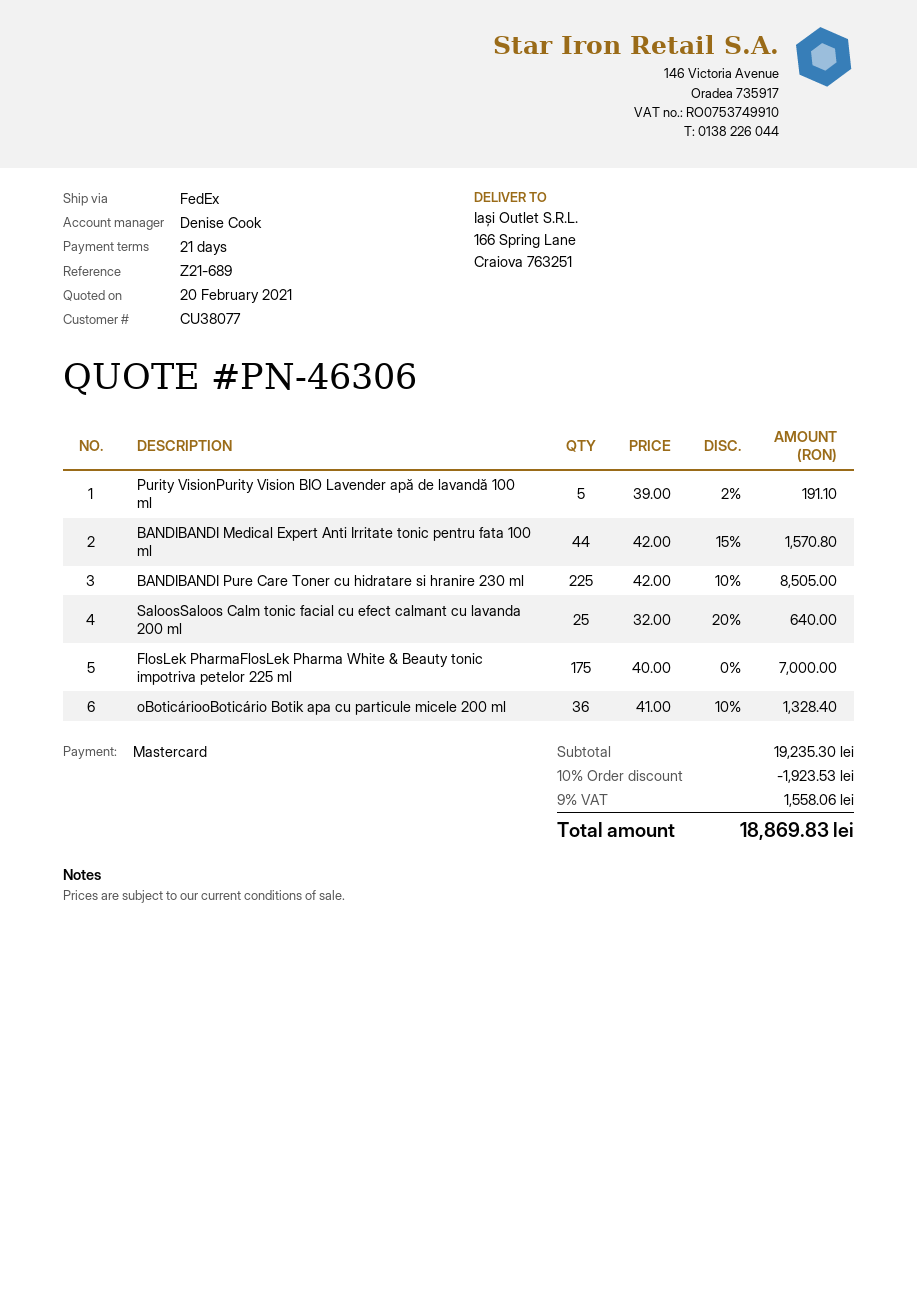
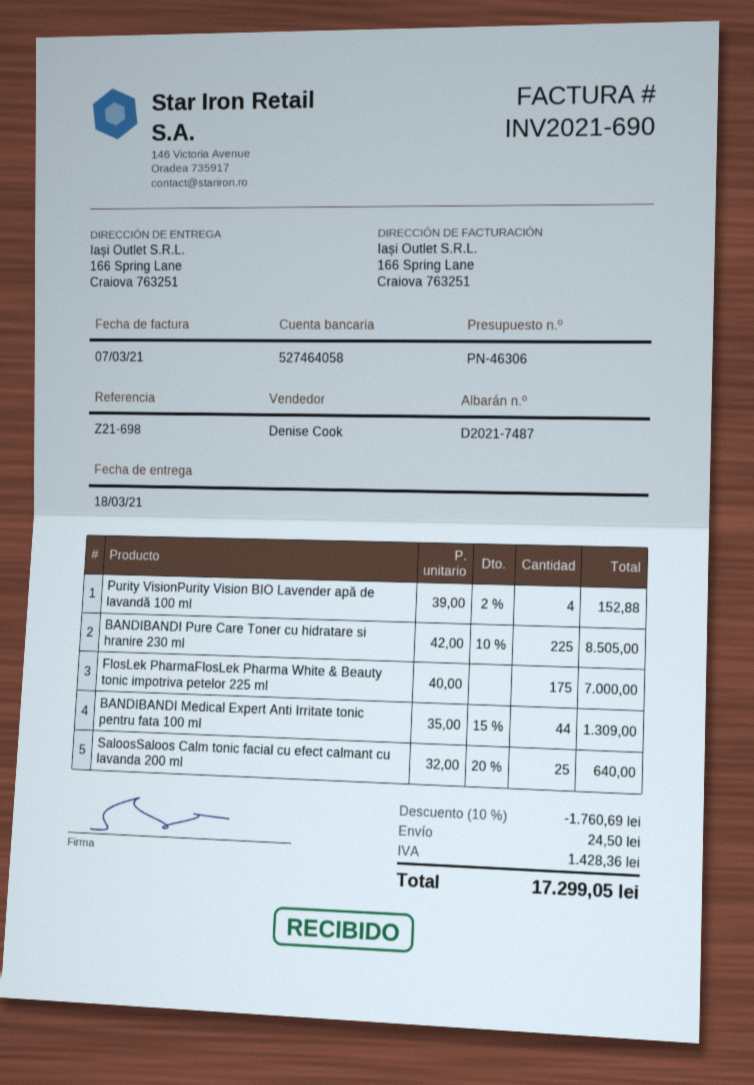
reference: Z21-689 -> Z21-698
Purity VisionPurity Vision BIO Lavender apă de lavandă 100 ml: 5 x 39.00 - 2% = 191.10 -> 4 x 39.00 - 2% = 152.88
BANDIBANDI Medical Expert Anti Irritate tonic pentru fata 100 ml: 44 x 42.00 - 15% = 1570.80 -> 44 x 35.00 - 15% = 1309.00
oBoticáriooBoticário Botik apa cu particule micele 200 ml: 36 x 41.00 - 10% = 1328.40 -> none
discount: 10% = 1923.53 -> 10% = 1760.69
shipping: none -> 24.50
tax: 1558.06 -> 1428.36
total: 18869.83 -> 17299.05

